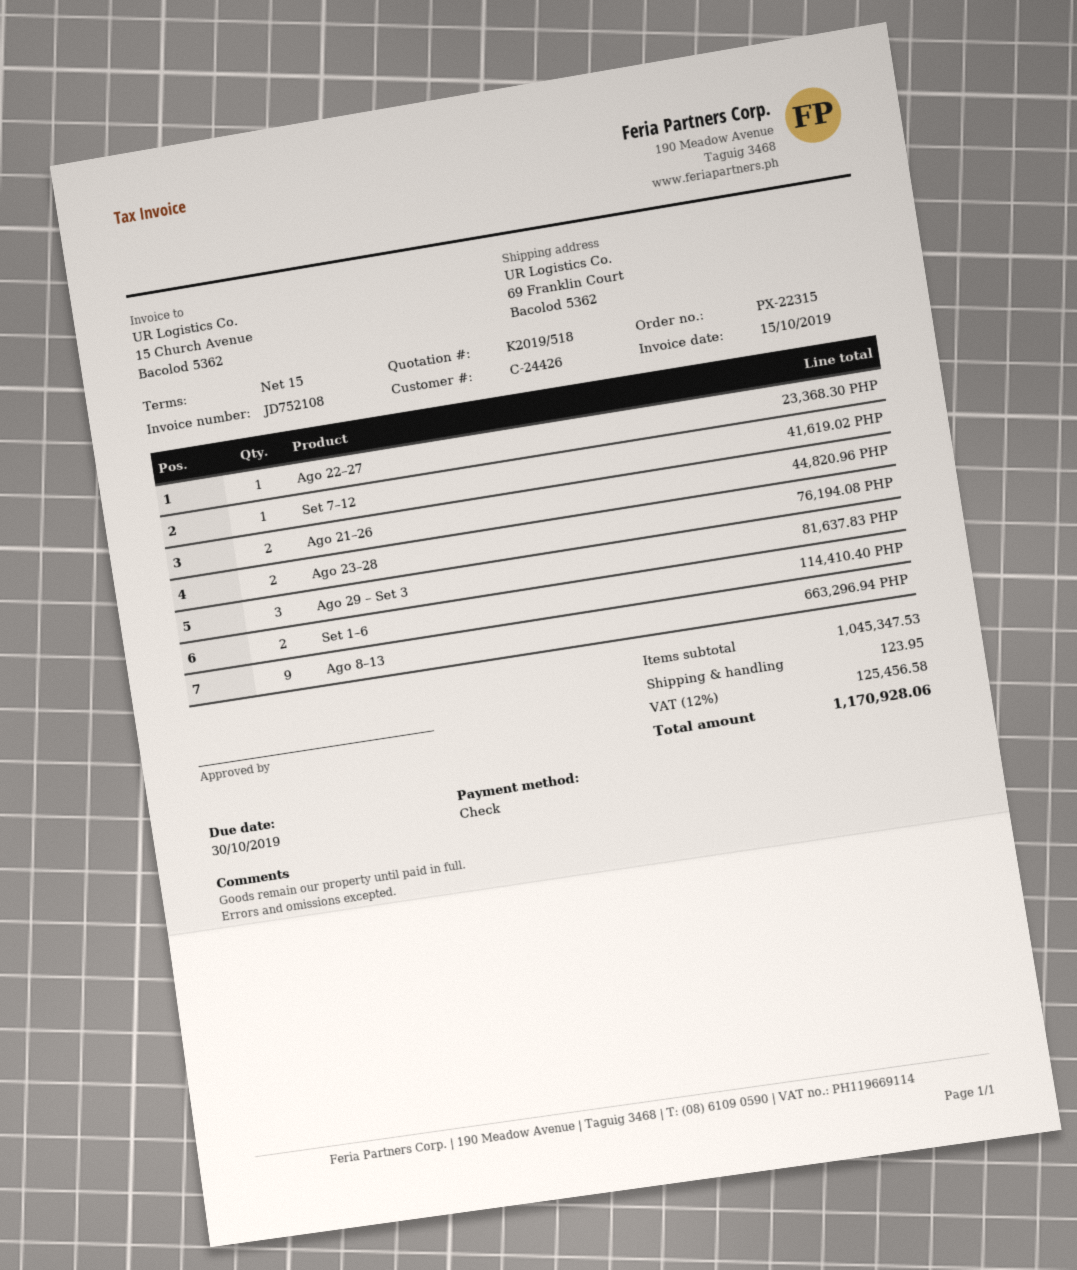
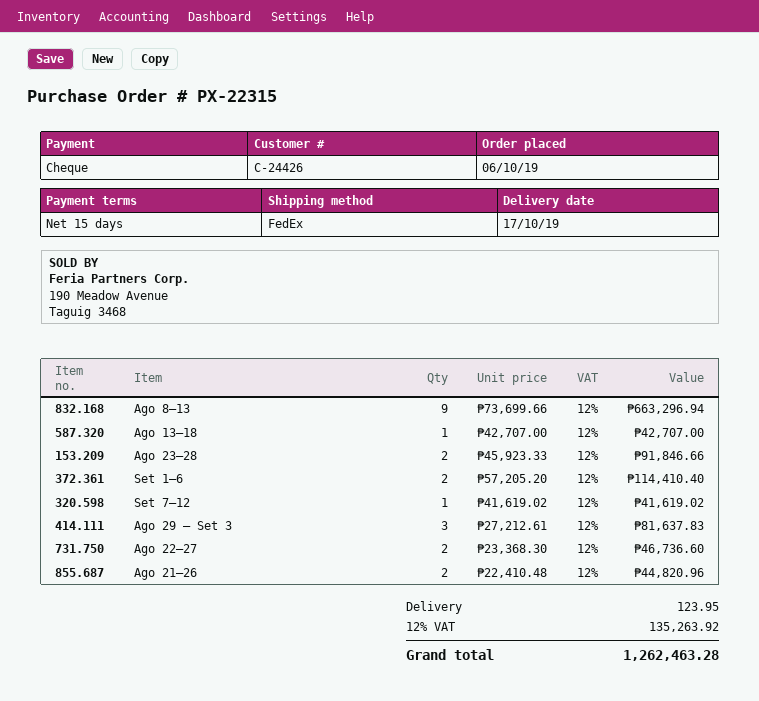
Ago 22–27: 1 for 23368.30 -> 2 for 46736.60
Ago 23–28: 2 for 76194.08 -> 2 for 91846.66
Ago 13–18: none -> 1 for 42707.00
tax: 12% = 125456.58 -> 12% = 135263.92
total: 1170928.06 -> 1262463.28

